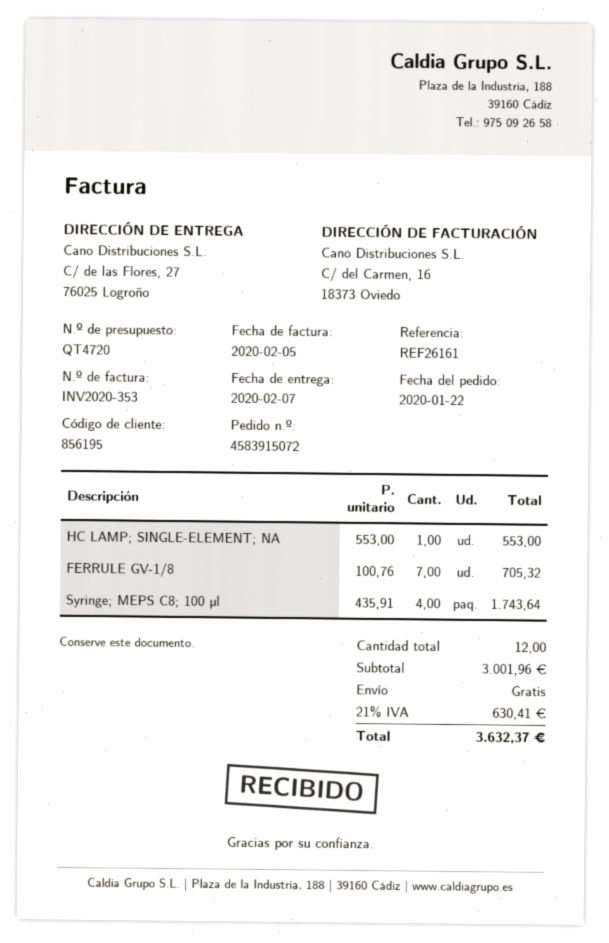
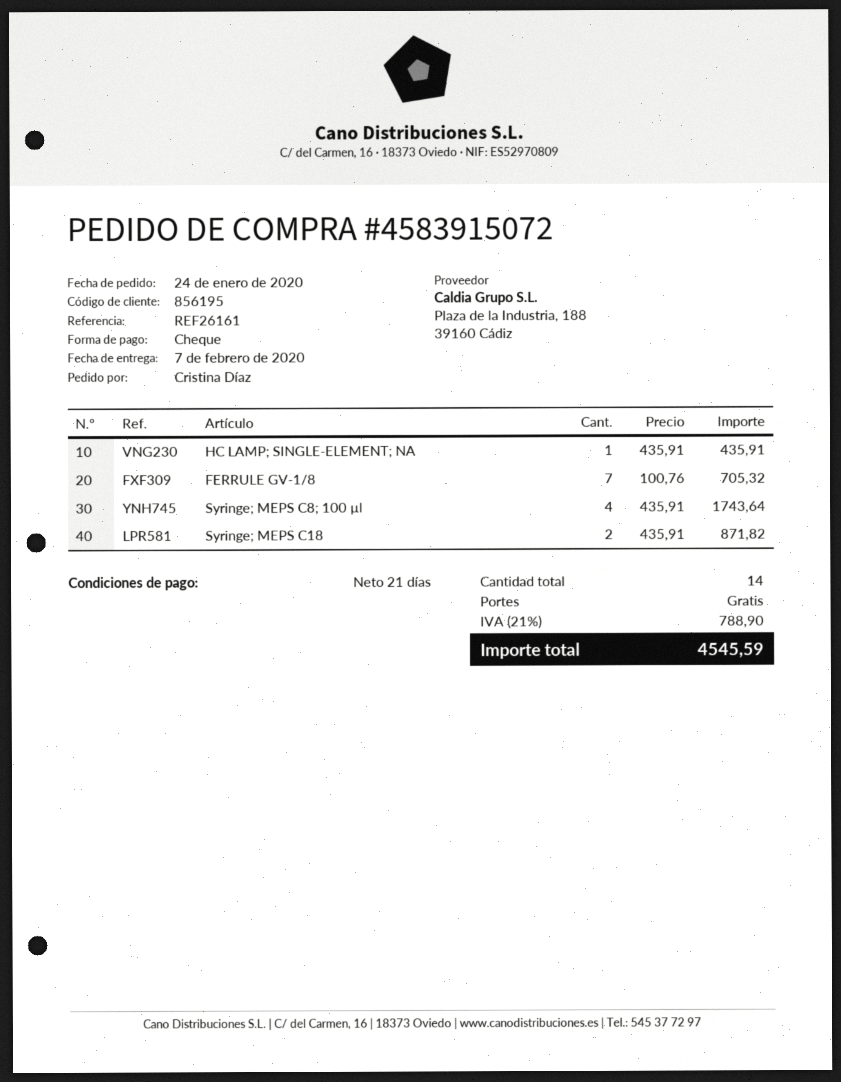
order date: 2020-01-22 -> 2020-01-24
HC LAMP; SINGLE-ELEMENT; NA: 1 x 553.00 = 553.00 -> 1 x 435.91 = 435.91
Syringe; MEPS C18: none -> 2 x 435.91 = 871.82
total quantity: 12 -> 14
tax: 21% = 630.41 -> 21% = 788.90
total: 3632.37 -> 4545.59

